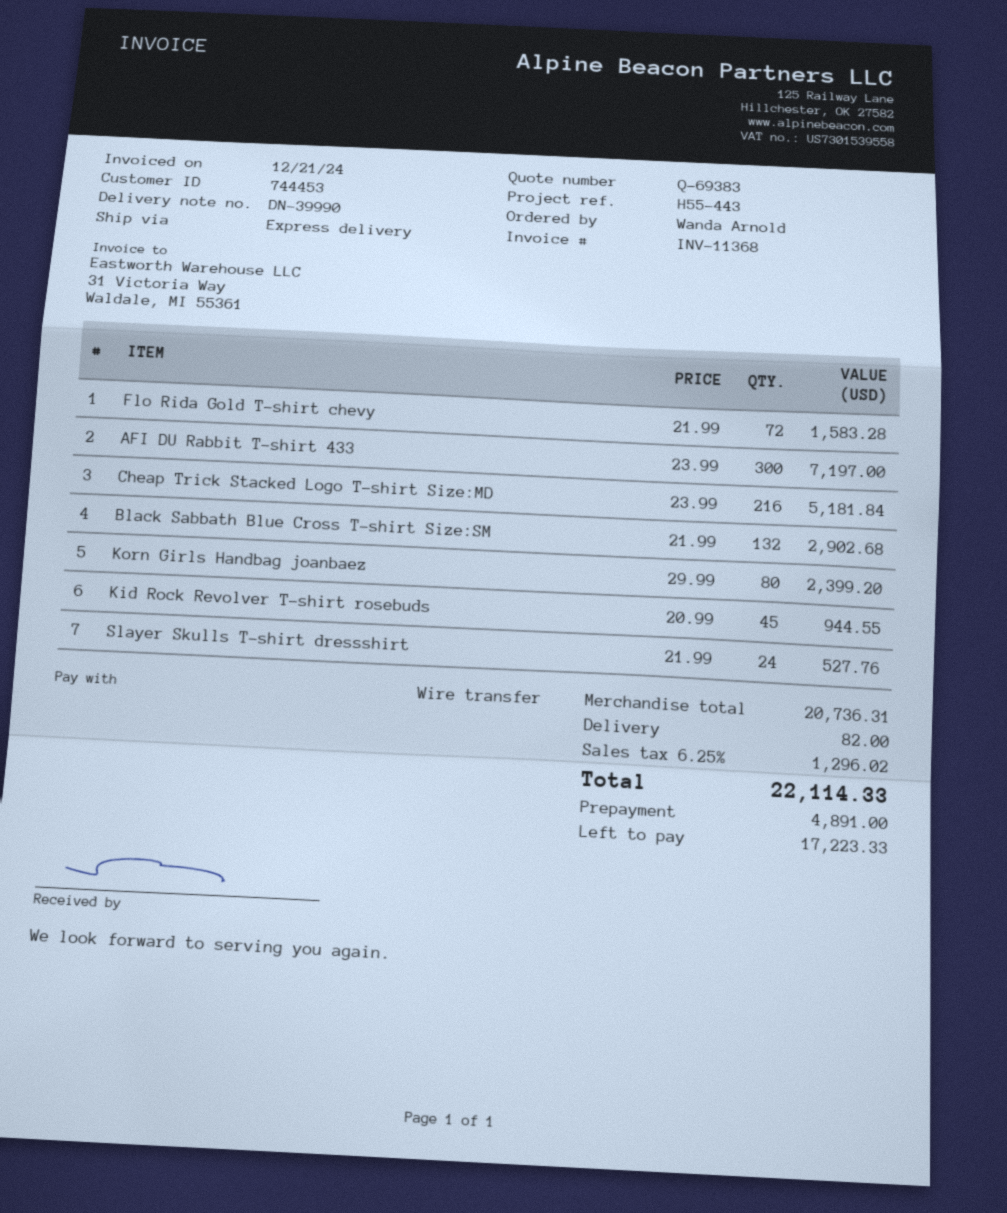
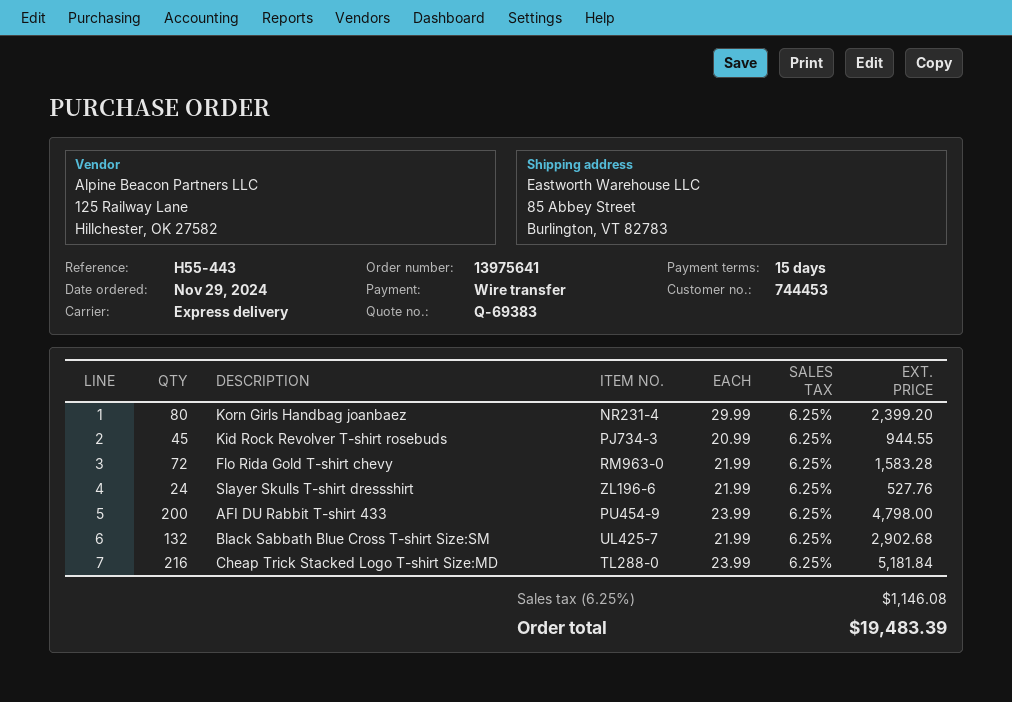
AFI DU Rabbit T-shirt 433: 300 x 23.99 = 7197.00 -> 200 x 23.99 = 4798.00
shipping: 82.00 -> none
tax: 6.25% = 1296.02 -> 6.25% = 1146.08
total: 22114.33 -> 19483.39

